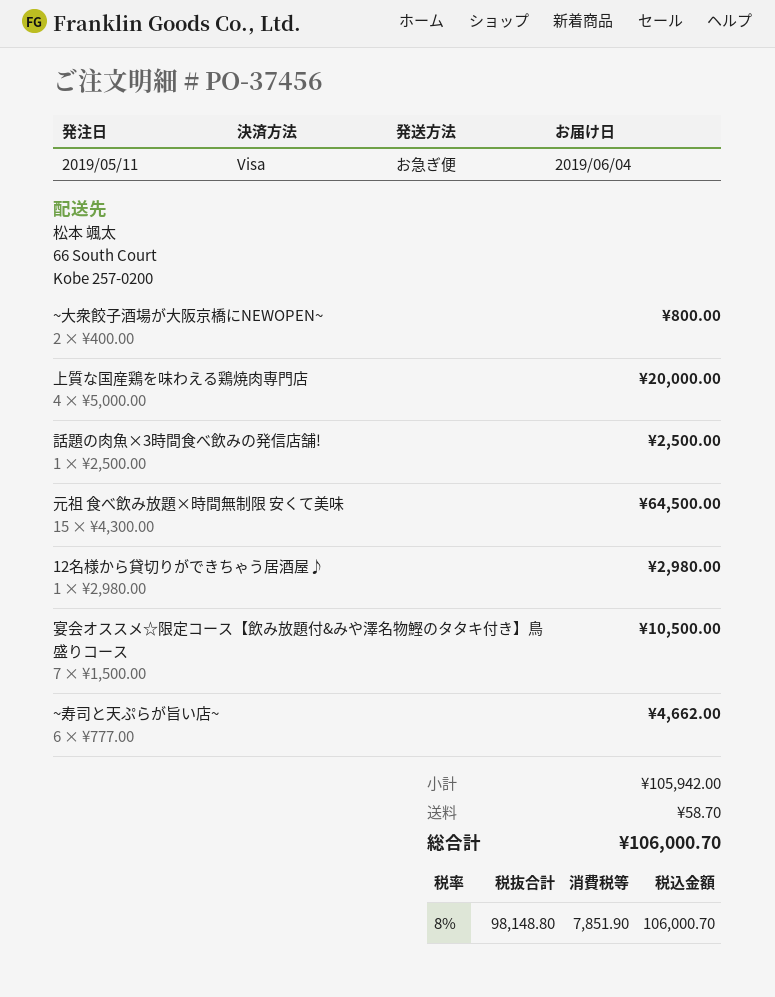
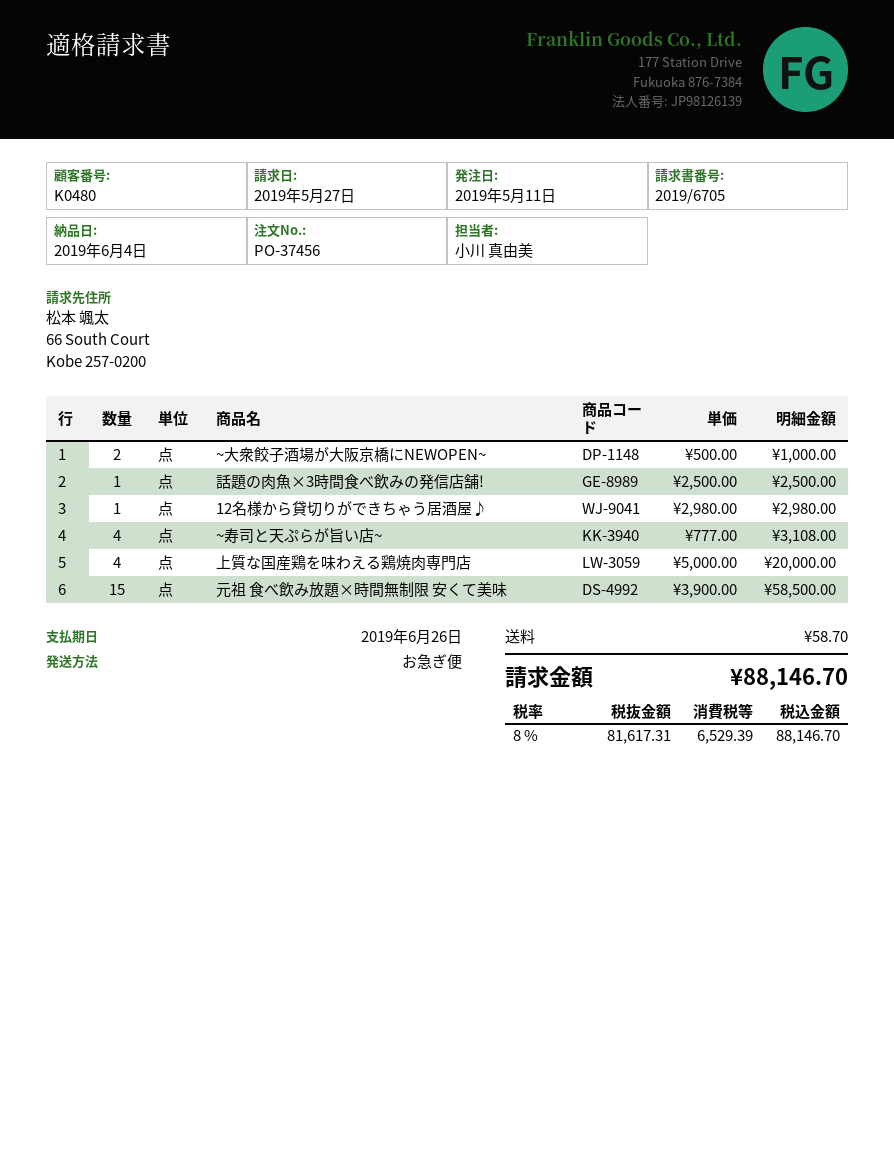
~大衆餃子酒場が大阪京橋にNEWOPEN~: 2 x 400.00 = 800.00 -> 2 x 500.00 = 1000.00
元祖 食べ飲み放題×時間無制限 安くて美味: 15 x 4300.00 = 64500.00 -> 15 x 3900.00 = 58500.00
宴会オススメ☆限定コース【飲み放題付&みや澤名物鰹のタタキ付き】鳥盛りコース: 7 x 1500.00 = 10500.00 -> none
~寿司と天ぷらが旨い店~: 6 x 777.00 = 4662.00 -> 4 x 777.00 = 3108.00
net: 98148.80 -> 81617.31
tax: 8% = 7851.90 -> 8% = 6529.39
total: 106000.70 -> 88146.70

